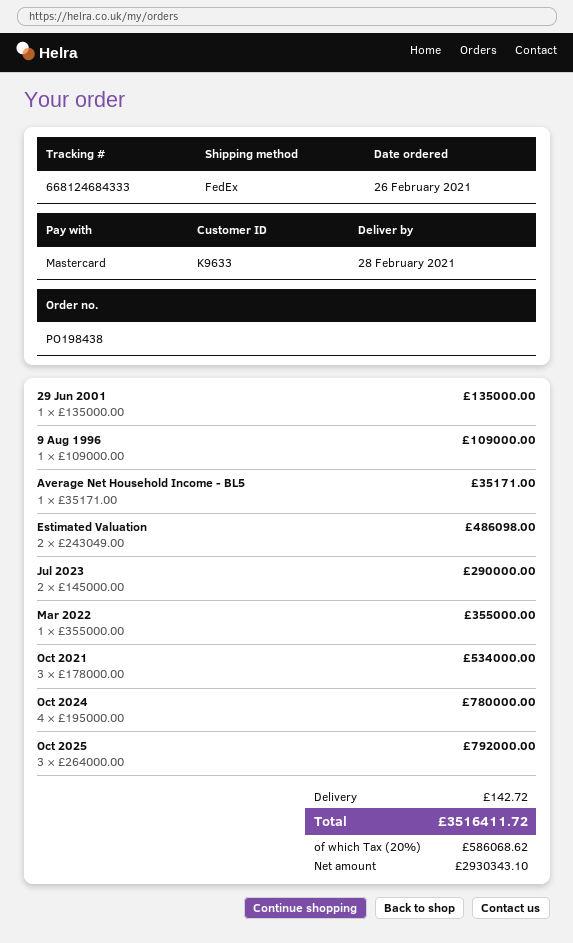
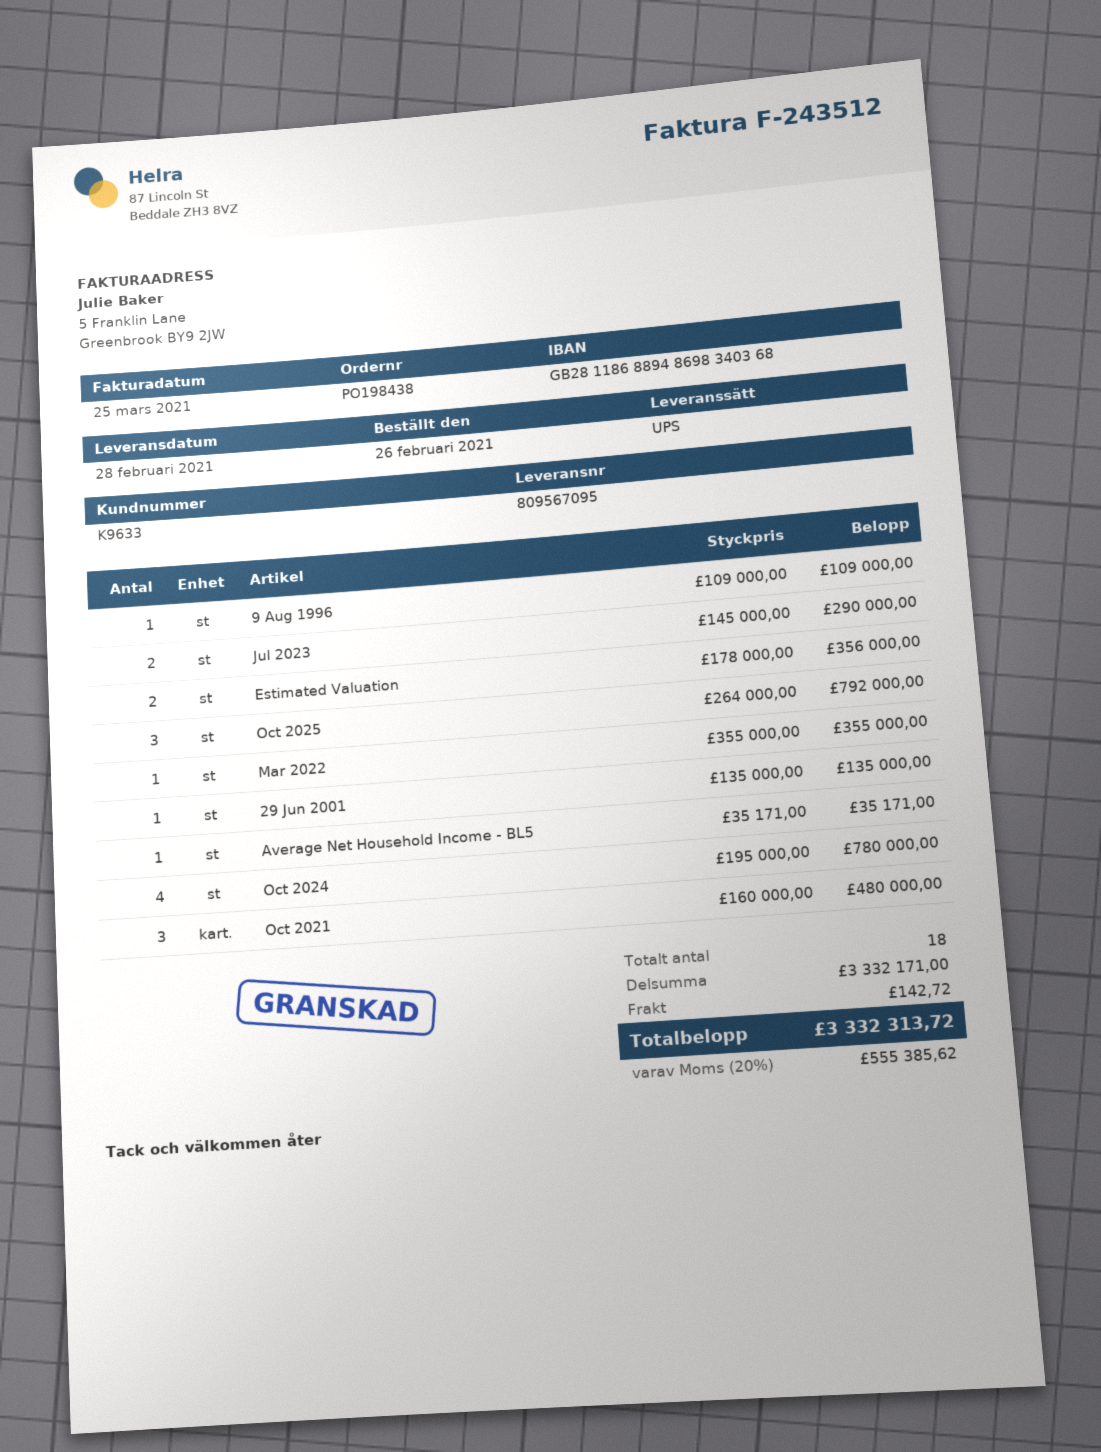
shipping method: FedEx -> UPS
Estimated Valuation: 2 x 243049.00 = 486098.00 -> 2 x 178000.00 = 356000.00
Oct 2021: 3 x 178000.00 = 534000.00 -> 3 x 160000.00 = 480000.00
tax: 20% = 586068.62 -> 20% = 555385.62
total: 3516411.72 -> 3332313.72

